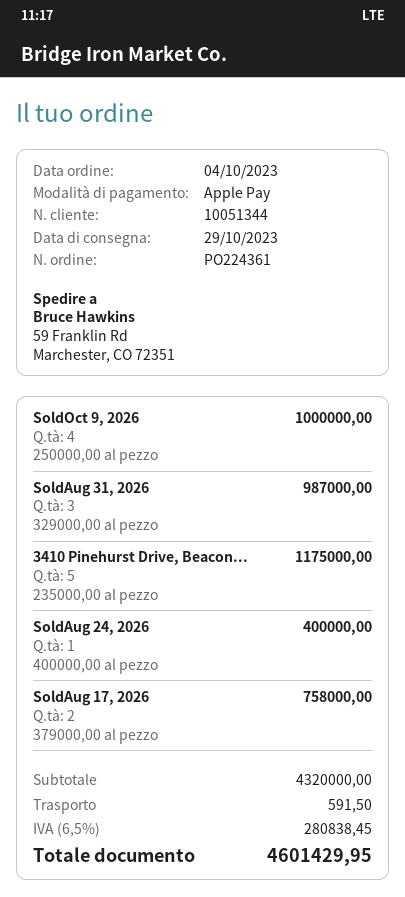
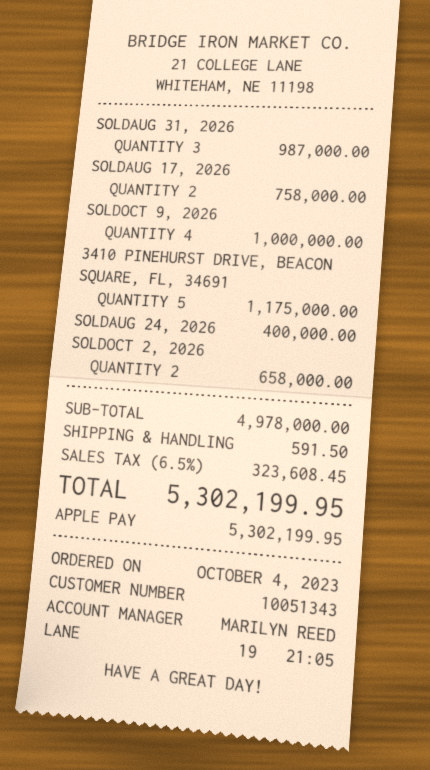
customer number: 10051344 -> 10051343
SOLDOCT 2, 2026: none -> 2 for 658000.00
subtotal: 4320000.00 -> 4978000.00
tax: 6.5% = 280838.45 -> 6.5% = 323608.45
total: 4601429.95 -> 5302199.95

